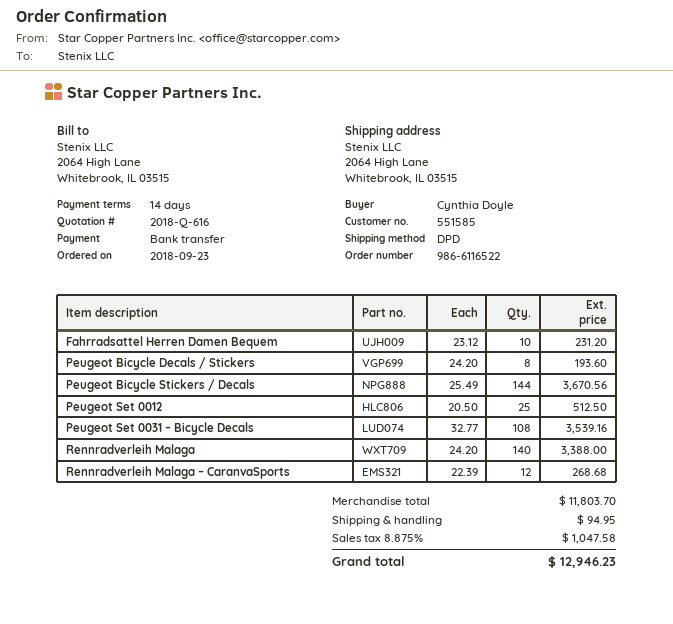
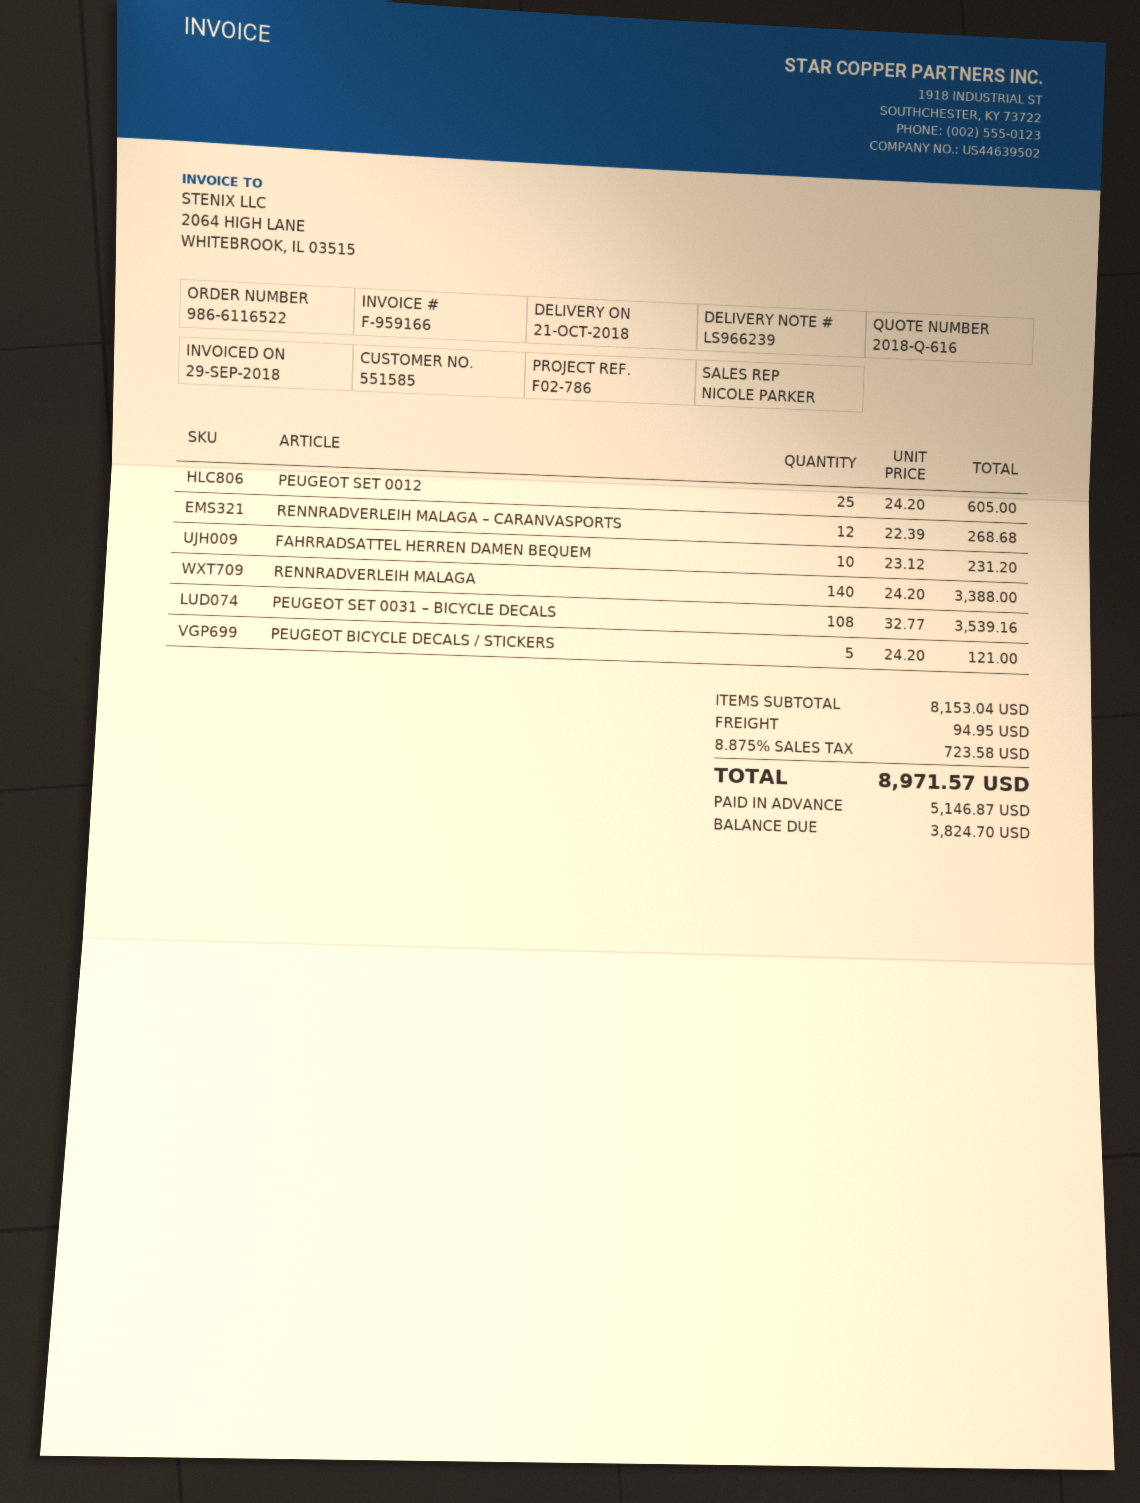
Peugeot Bicycle Decals / Stickers: 8 x 24.20 = 193.60 -> 5 x 24.20 = 121.00
Peugeot Bicycle Stickers / Decals: 144 x 25.49 = 3670.56 -> none
Peugeot Set 0012: 25 x 20.50 = 512.50 -> 25 x 24.20 = 605.00
subtotal: 11803.70 -> 8153.04
tax: 8.875% = 1047.58 -> 8.875% = 723.58
total: 12946.23 -> 8971.57

